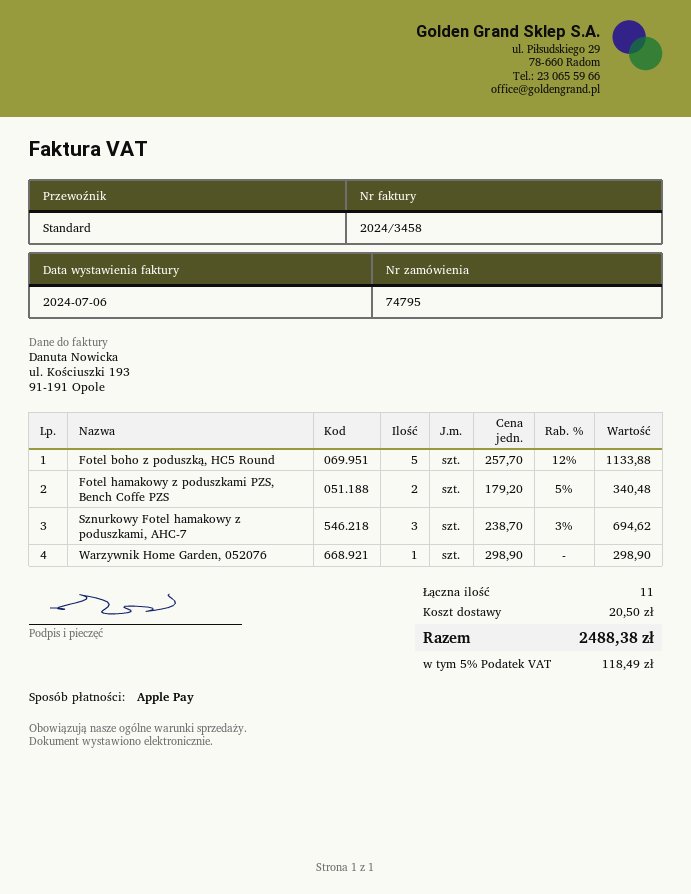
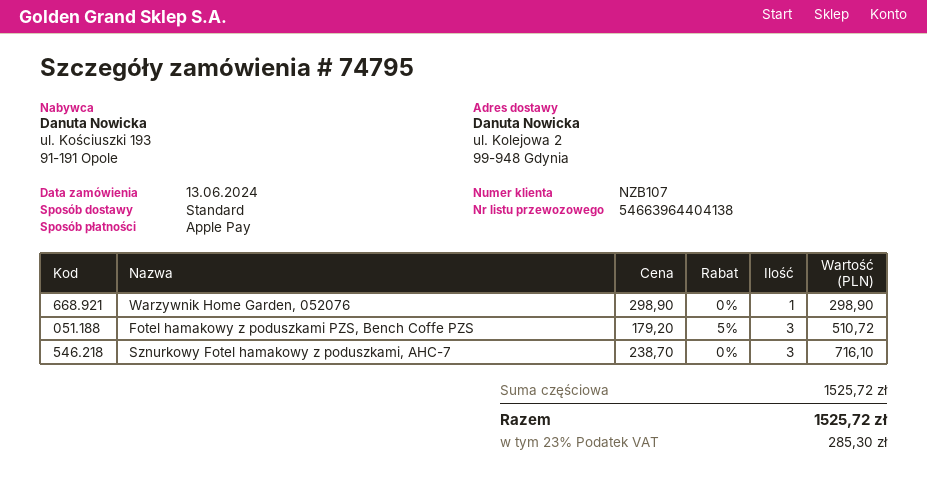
Fotel boho z poduszką, HC5 Round: 5 x 257.70 - 12% = 1133.88 -> none
Fotel hamakowy z poduszkami PZS, Bench Coffe PZS: 2 x 179.20 - 5% = 340.48 -> 3 x 179.20 - 5% = 510.72
Sznurkowy Fotel hamakowy z poduszkami, AHC-7: 3 x 238.70 - 3% = 694.62 -> 3 x 238.70 = 716.10
shipping: 20.50 -> none
tax: 5% = 118.49 -> 23% = 285.30
total: 2488.38 -> 1525.72

